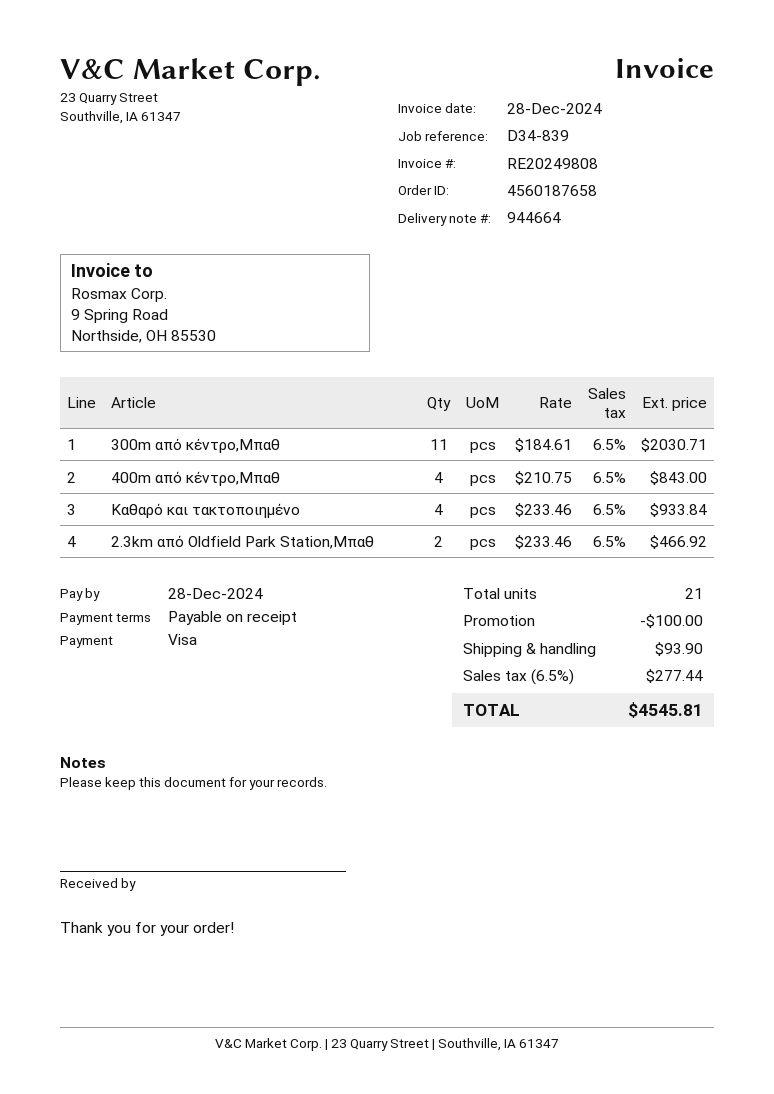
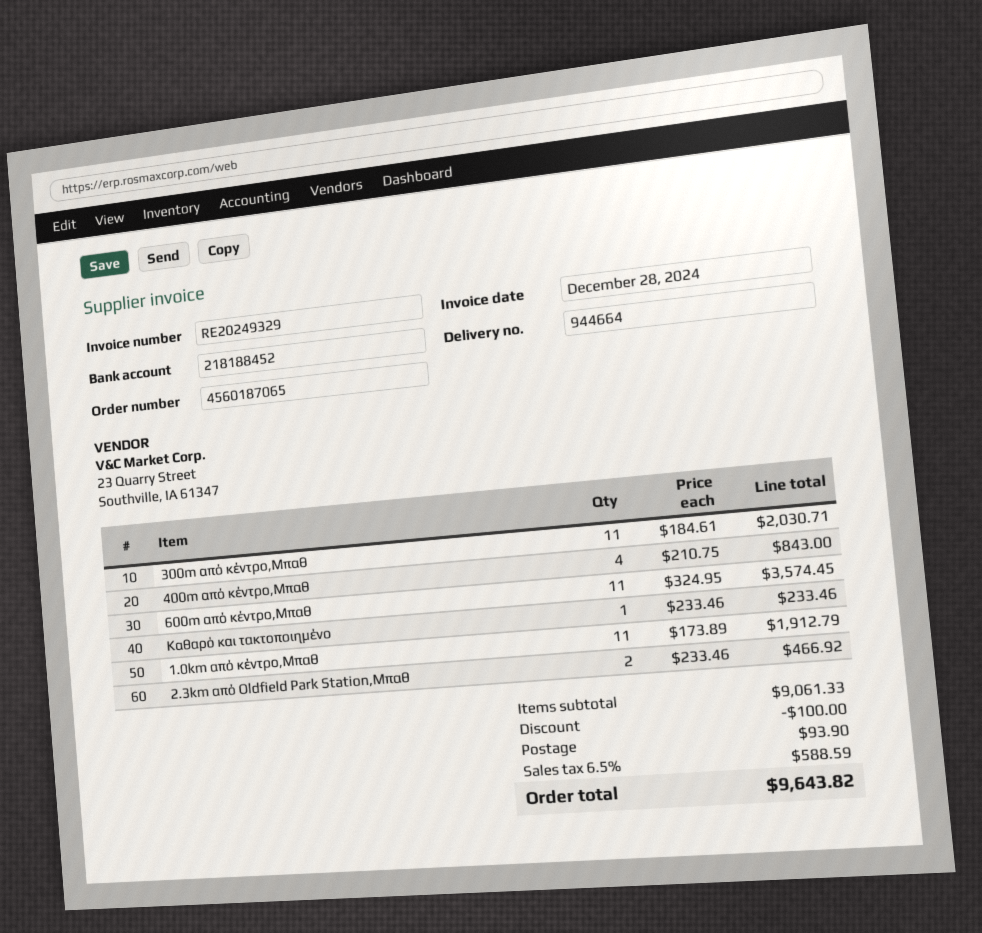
order number: 4560187658 -> 4560187065
invoice number: RE20249808 -> RE20249329
Καθαρό και τακτοποιημένο: 4 x 233.46 = 933.84 -> 1 x 233.46 = 233.46
600m από κέντρο,Μπαθ: none -> 11 x 324.95 = 3574.45
1.0km από κέντρο,Μπαθ: none -> 11 x 173.89 = 1912.79
tax: 6.5% = 277.44 -> 6.5% = 588.59
total: 4545.81 -> 9643.82

